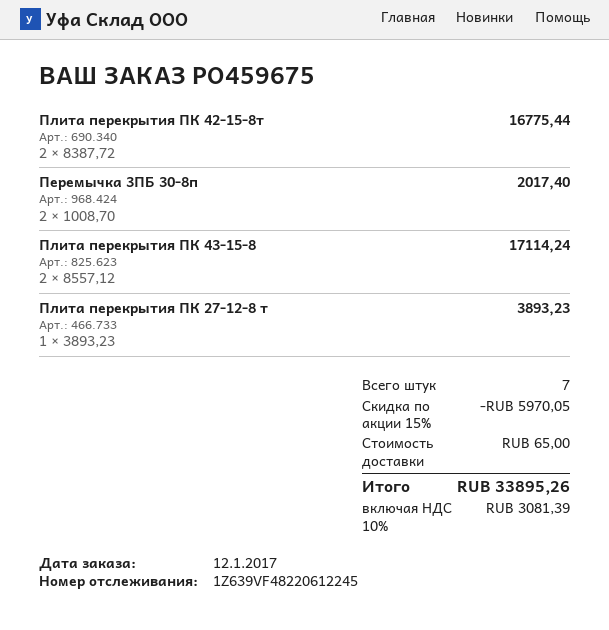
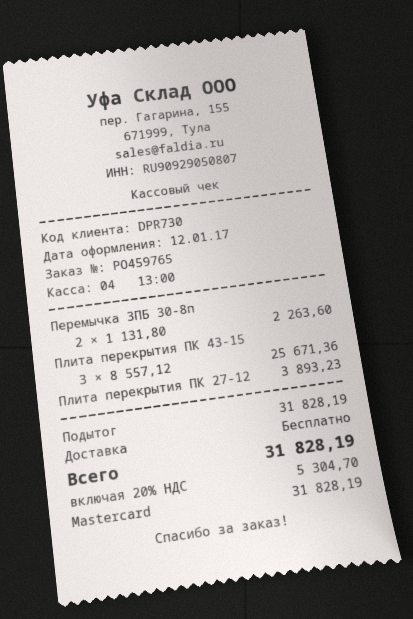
order number: PO459675 -> PO459765
Плита перекрытия ПК 42-15-8т: 2 x 8387.72 = 16775.44 -> none
Перемычка 3ПБ 30-8п: 2 x 1008.70 = 2017.40 -> 2 x 1131.80 = 2263.60
Плита перекрытия ПК 43-15-8: 2 x 8557.12 = 17114.24 -> 3 x 8557.12 = 25671.36
discount: 15% = 5970.05 -> none
shipping: 65.00 -> 0.00
tax: 10% = 3081.39 -> 20% = 5304.70
total: 33895.26 -> 31828.19

